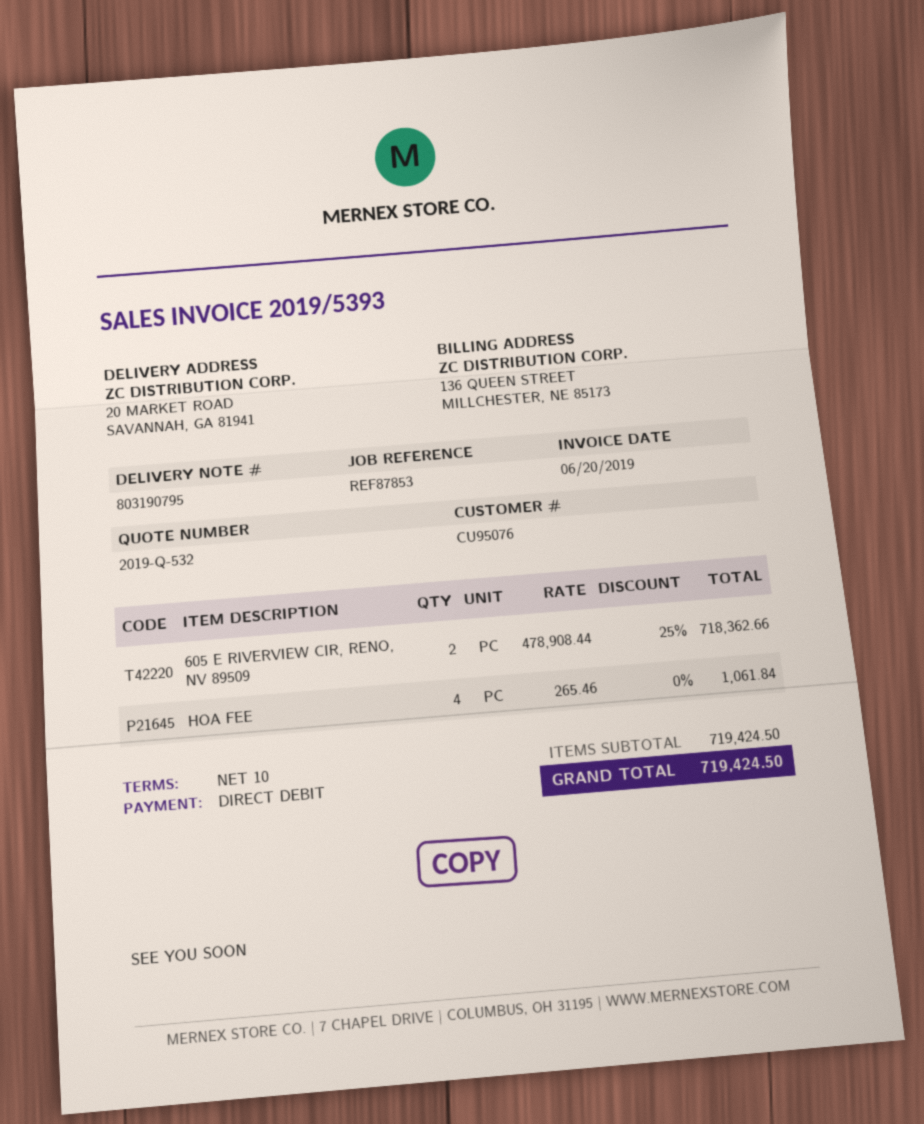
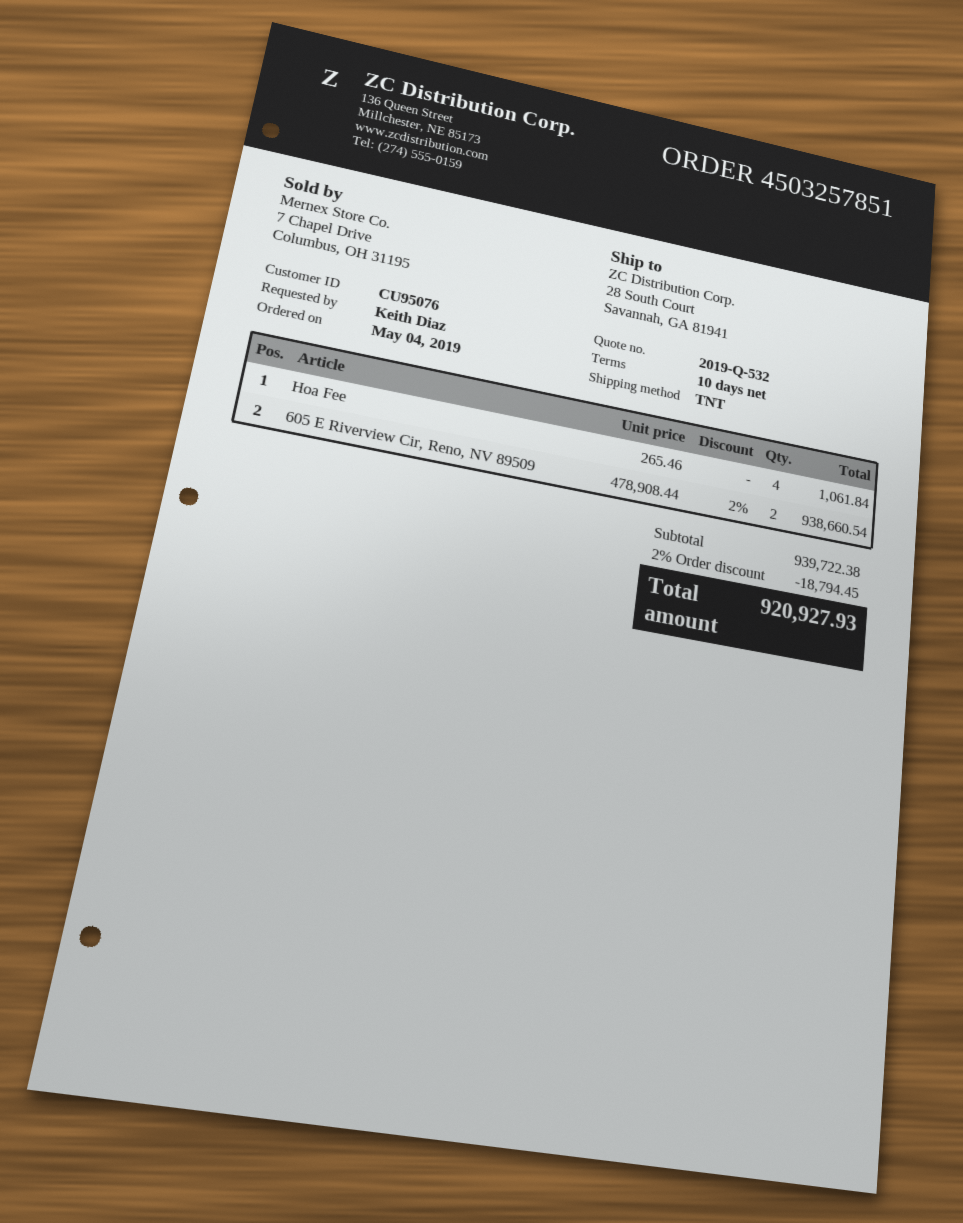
ship to: 20 MARKET ROAD, SAVANNAH, GA 81941 -> 28 South Court, Savannah, GA 81941
605 E RIVERVIEW CIR, RENO, NV 89509: 2 x 478908.44 - 25% = 718362.66 -> 2 x 478908.44 - 2% = 938660.54
subtotal: 719424.50 -> 939722.38
discount: none -> 2% = 18794.45
total: 719424.50 -> 920927.93

